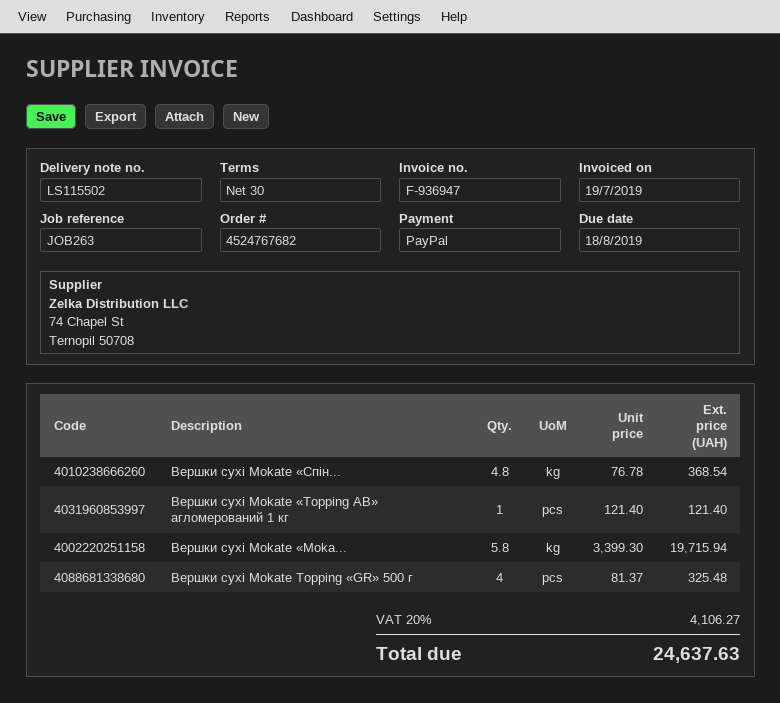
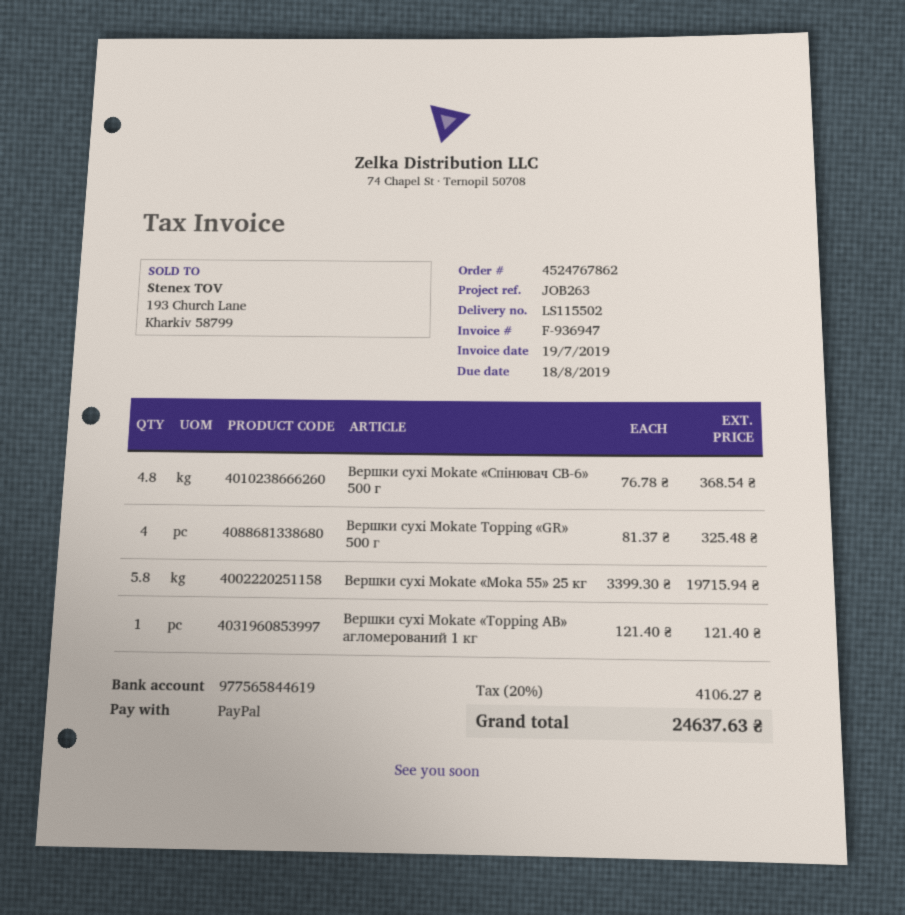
order number: 4524767682 -> 4524767862

